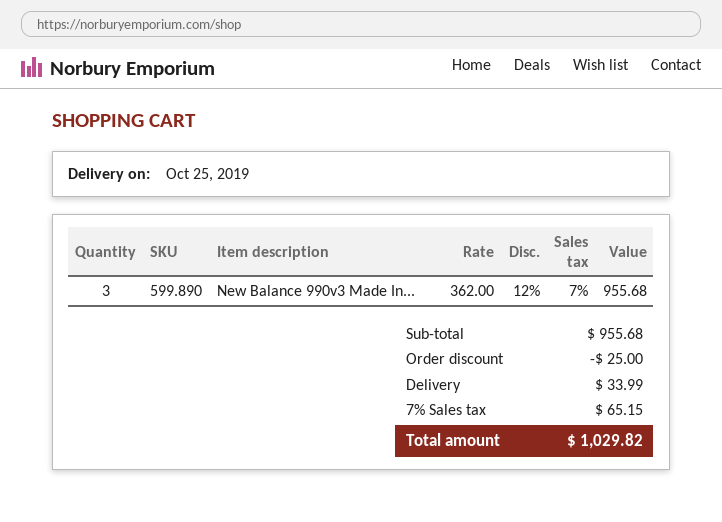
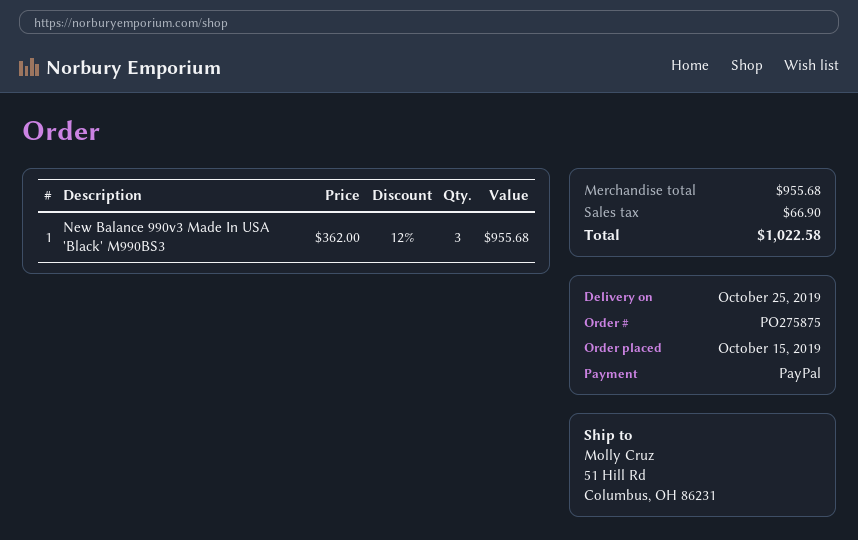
discount: 25.00 -> none
shipping: 33.99 -> none
tax: 65.15 -> 66.90
total: 1029.82 -> 1022.58

